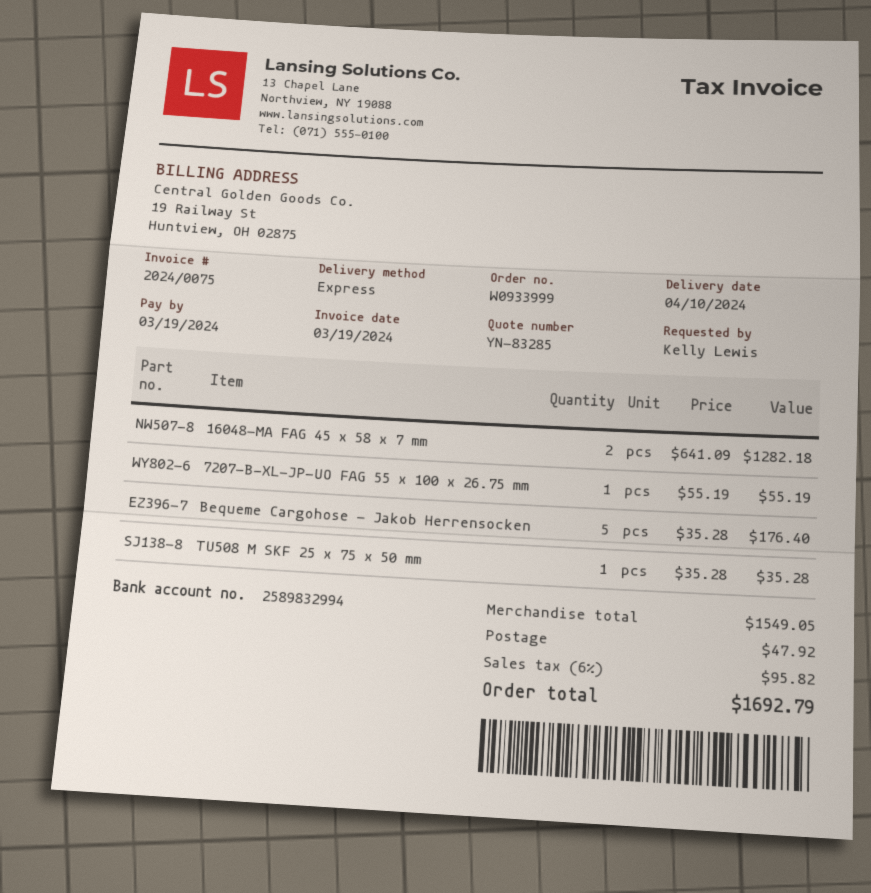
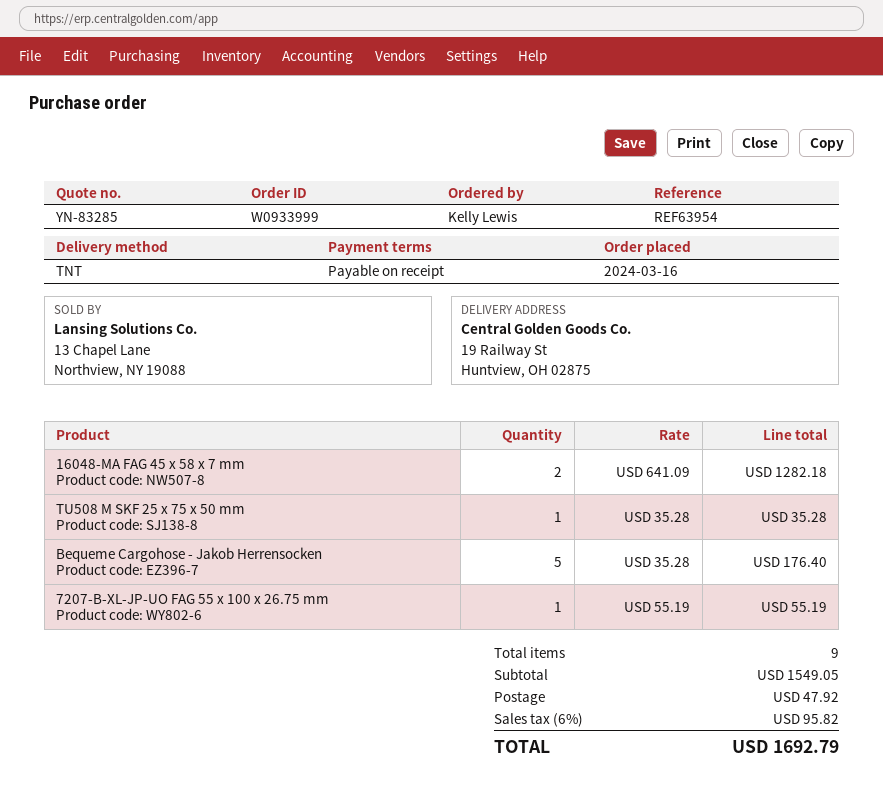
shipping method: express -> TNT

